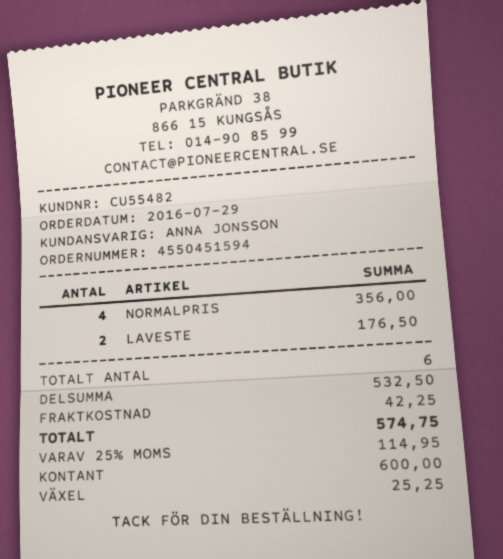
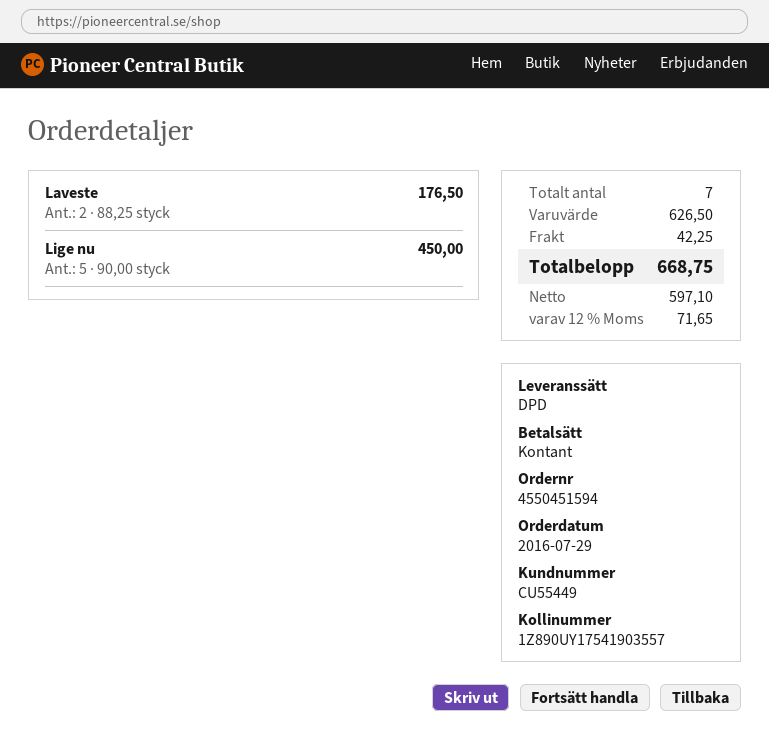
customer number: CU55482 -> CU55449
NORMALPRIS: 4 for 356.00 -> none
Lige nu: none -> 5 for 450.00
total quantity: 6 -> 7
subtotal: 532.50 -> 626.50
tax: 25% = 114.95 -> 12% = 71.65
total: 574.75 -> 668.75

